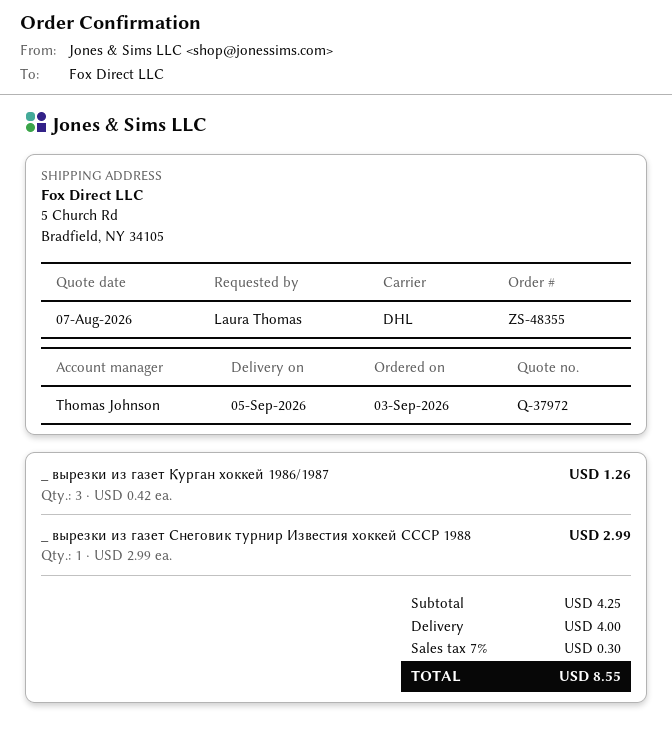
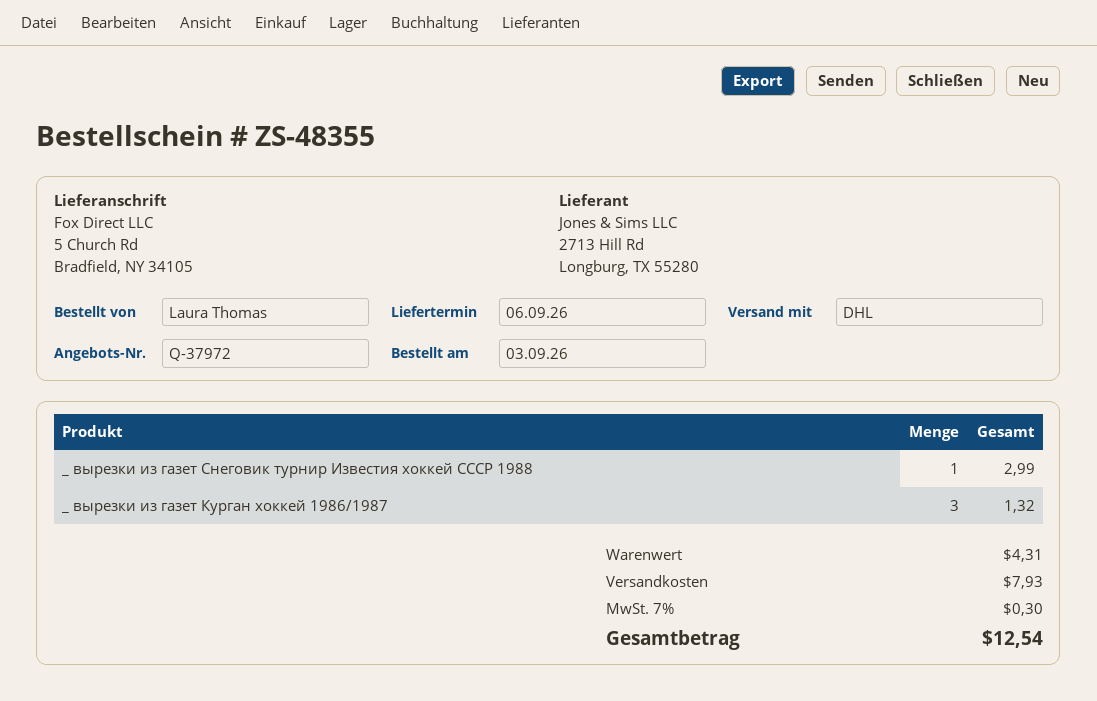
delivery date: 2026-09-05 -> 2026-09-06
_ вырезки из газет Курган хоккей 1986/1987: 3 for 1.26 -> 3 for 1.32
subtotal: 4.25 -> 4.31
shipping: 4.00 -> 7.93
total: 8.55 -> 12.54

